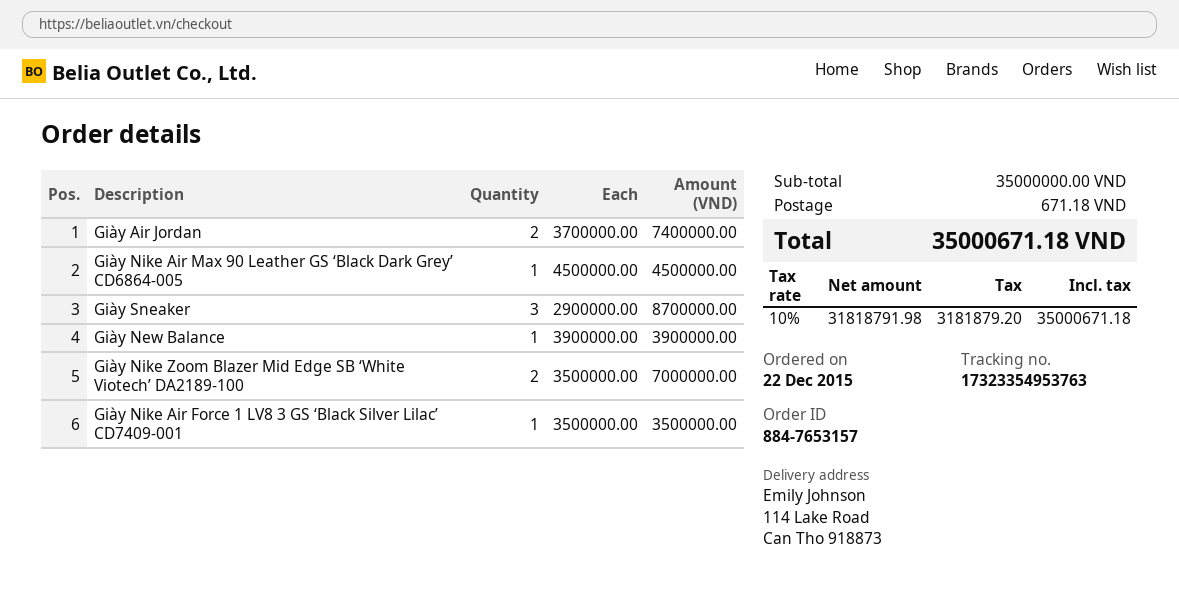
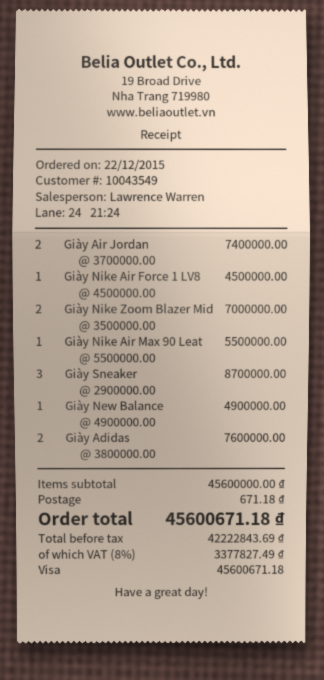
Giày Nike Air Max 90 Leather GS ‘Black Dark Grey’ CD6864-005: 1 x 4500000.00 = 4500000.00 -> 1 x 5500000.00 = 5500000.00
Giày New Balance: 1 x 3900000.00 = 3900000.00 -> 1 x 4900000.00 = 4900000.00
Giày Nike Air Force 1 LV8 3 GS ‘Black Silver Lilac’ CD7409-001: 1 x 3500000.00 = 3500000.00 -> 1 x 4500000.00 = 4500000.00
Giày Adidas: none -> 2 x 3800000.00 = 7600000.00
subtotal: 35000000.00 -> 45600000.00
net: 31818791.98 -> 42222843.69
tax: 10% = 3181879.20 -> 8% = 3377827.49
total: 35000671.18 -> 45600671.18

